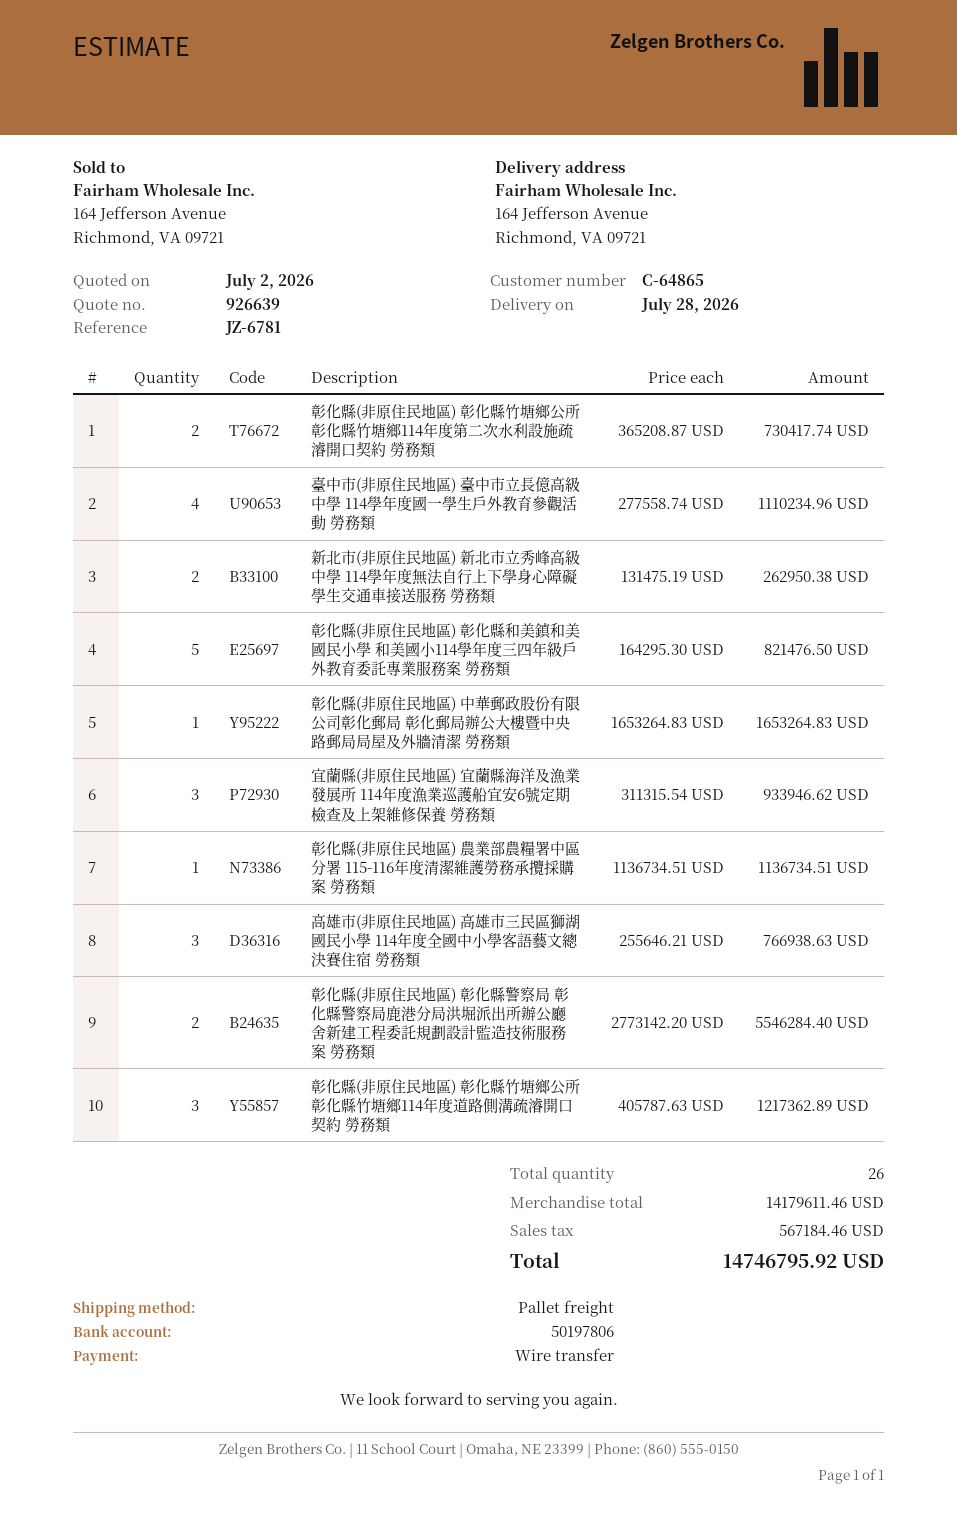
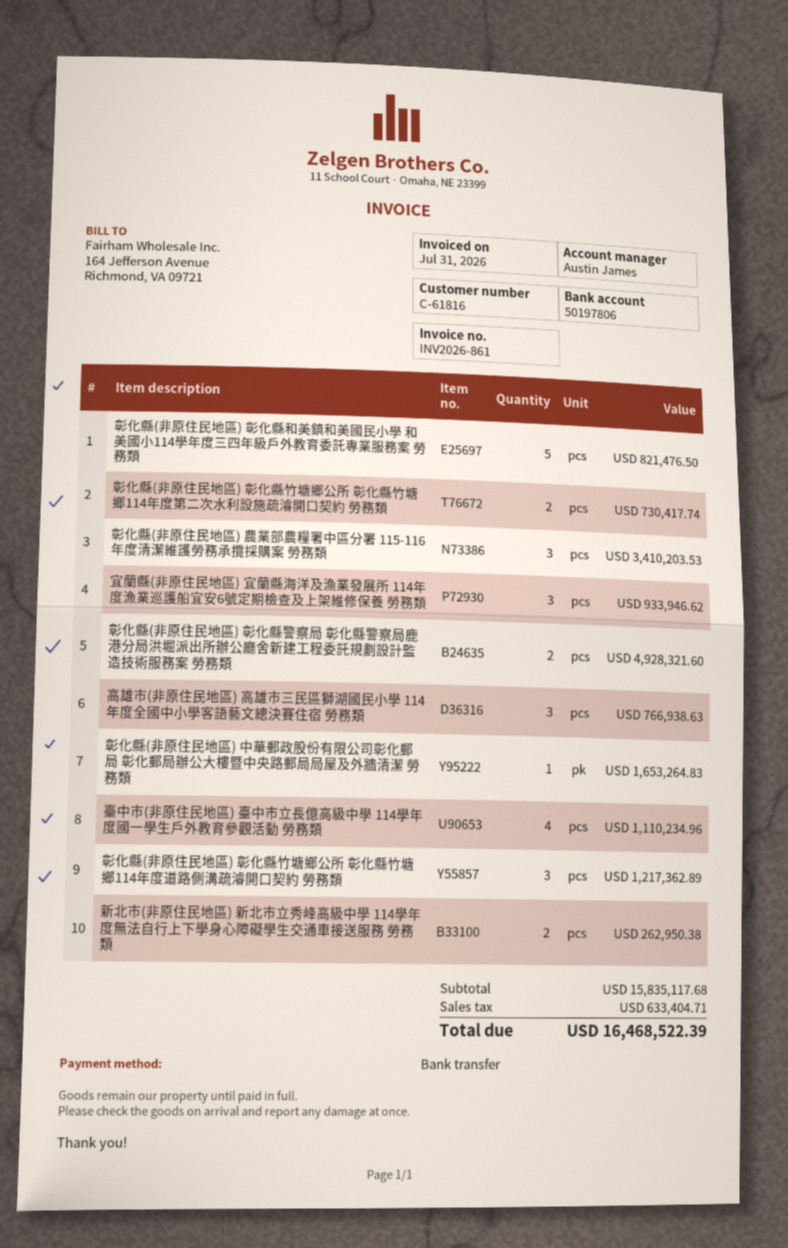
customer number: C-64865 -> C-61816
彰化縣(非原住民地區) 農業部農糧署中區分署 115-116年度清潔維護勞務承攬採購案 勞務類: 1 for 1136734.51 -> 3 for 3410203.53
彰化縣(非原住民地區) 彰化縣警察局 彰化縣警察局鹿港分局洪堀派出所辦公廳舍新建工程委託規劃設計監造技術服務案 勞務類: 2 for 5546284.40 -> 2 for 4928321.60
subtotal: 14179611.46 -> 15835117.68
tax: 567184.46 -> 633404.71
total: 14746795.92 -> 16468522.39

